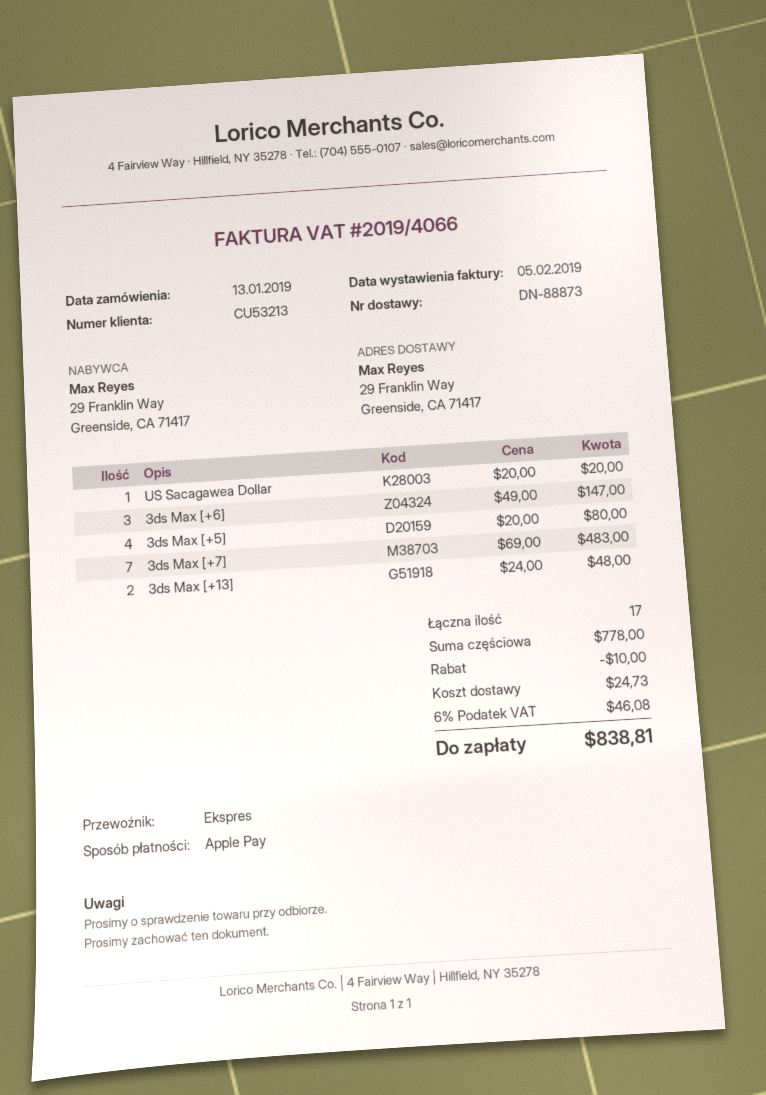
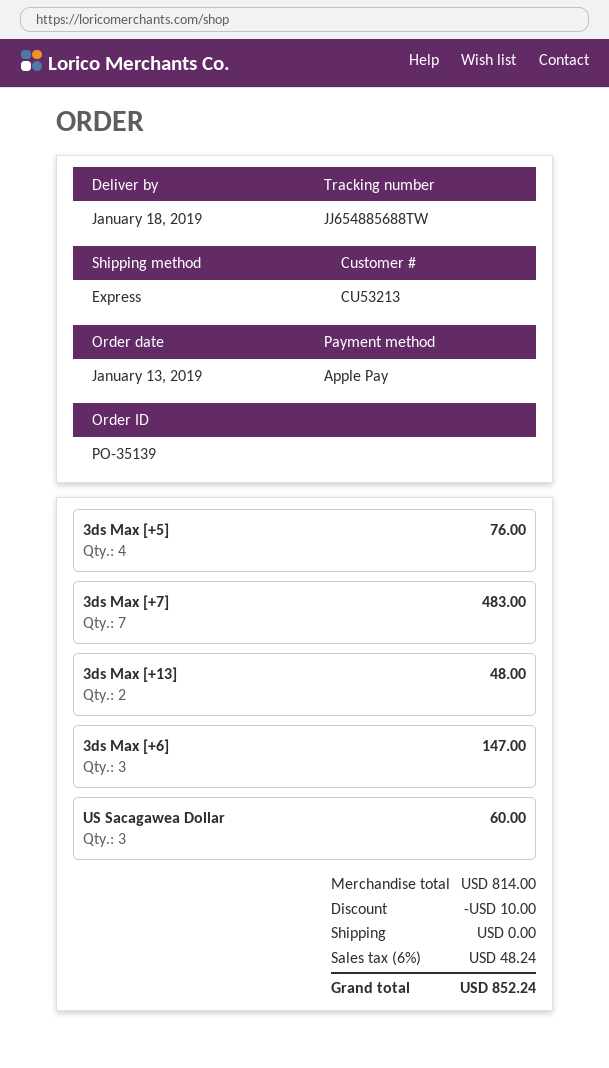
US Sacagawea Dollar: 1 for 20.00 -> 3 for 60.00
3ds Max [+5]: 4 for 80.00 -> 4 for 76.00
subtotal: 778.00 -> 814.00
shipping: 24.73 -> 0.00
tax: 6% = 46.08 -> 6% = 48.24
total: 838.81 -> 852.24

